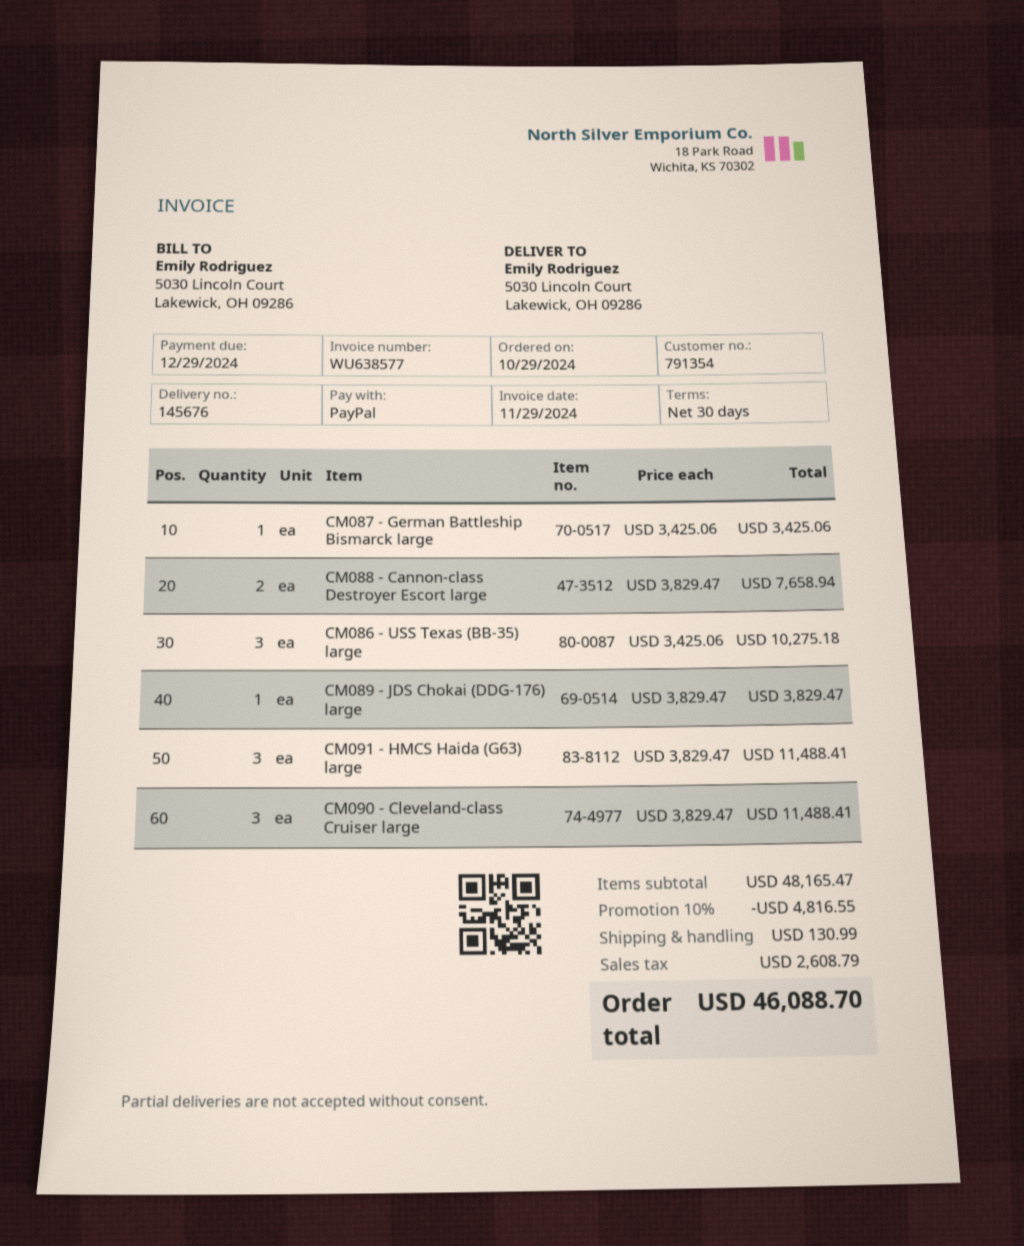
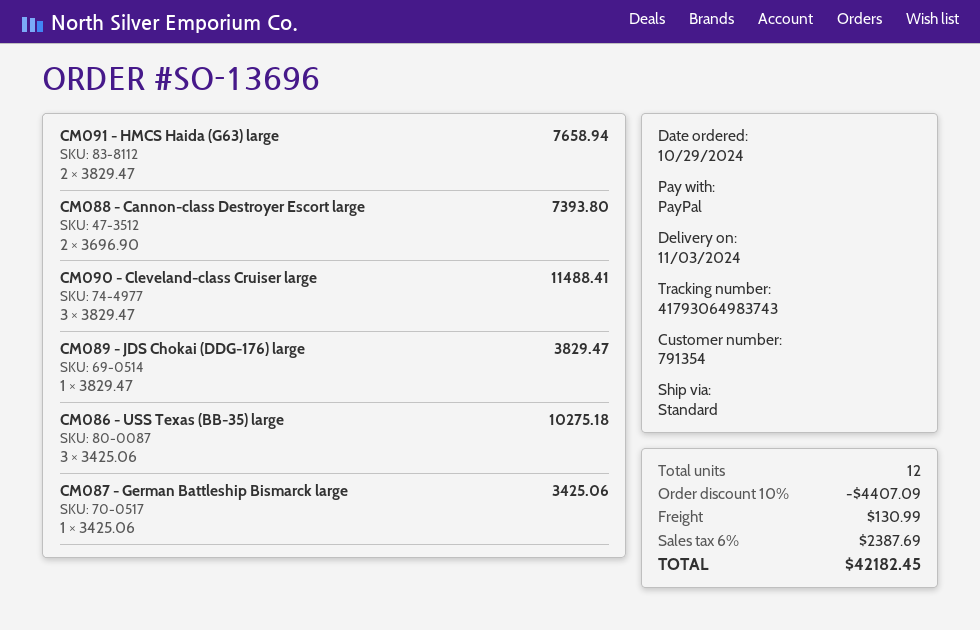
CM088 - Cannon-class Destroyer Escort large: 2 x 3829.47 = 7658.94 -> 2 x 3696.90 = 7393.80
CM091 - HMCS Haida (G63) large: 3 x 3829.47 = 11488.41 -> 2 x 3829.47 = 7658.94
discount: 10% = 4816.55 -> 10% = 4407.09
tax: 2608.79 -> 2387.69
total: 46088.70 -> 42182.45

